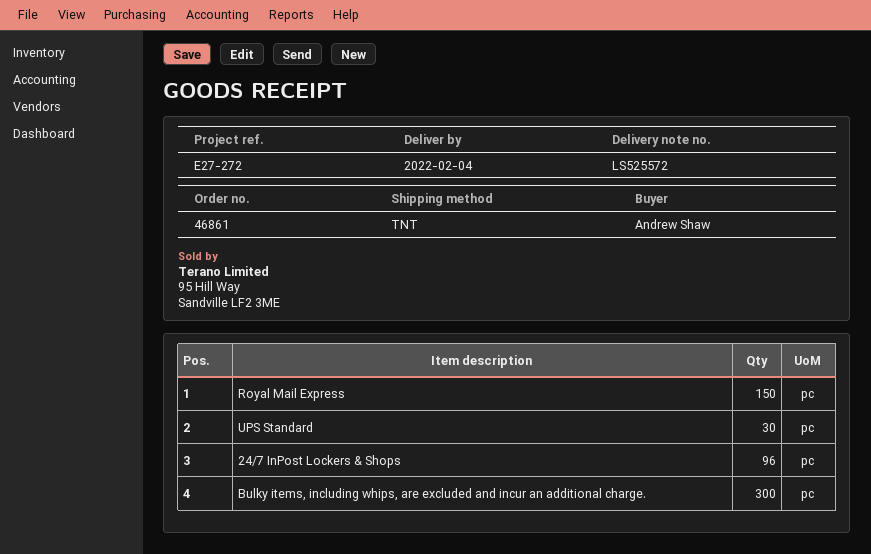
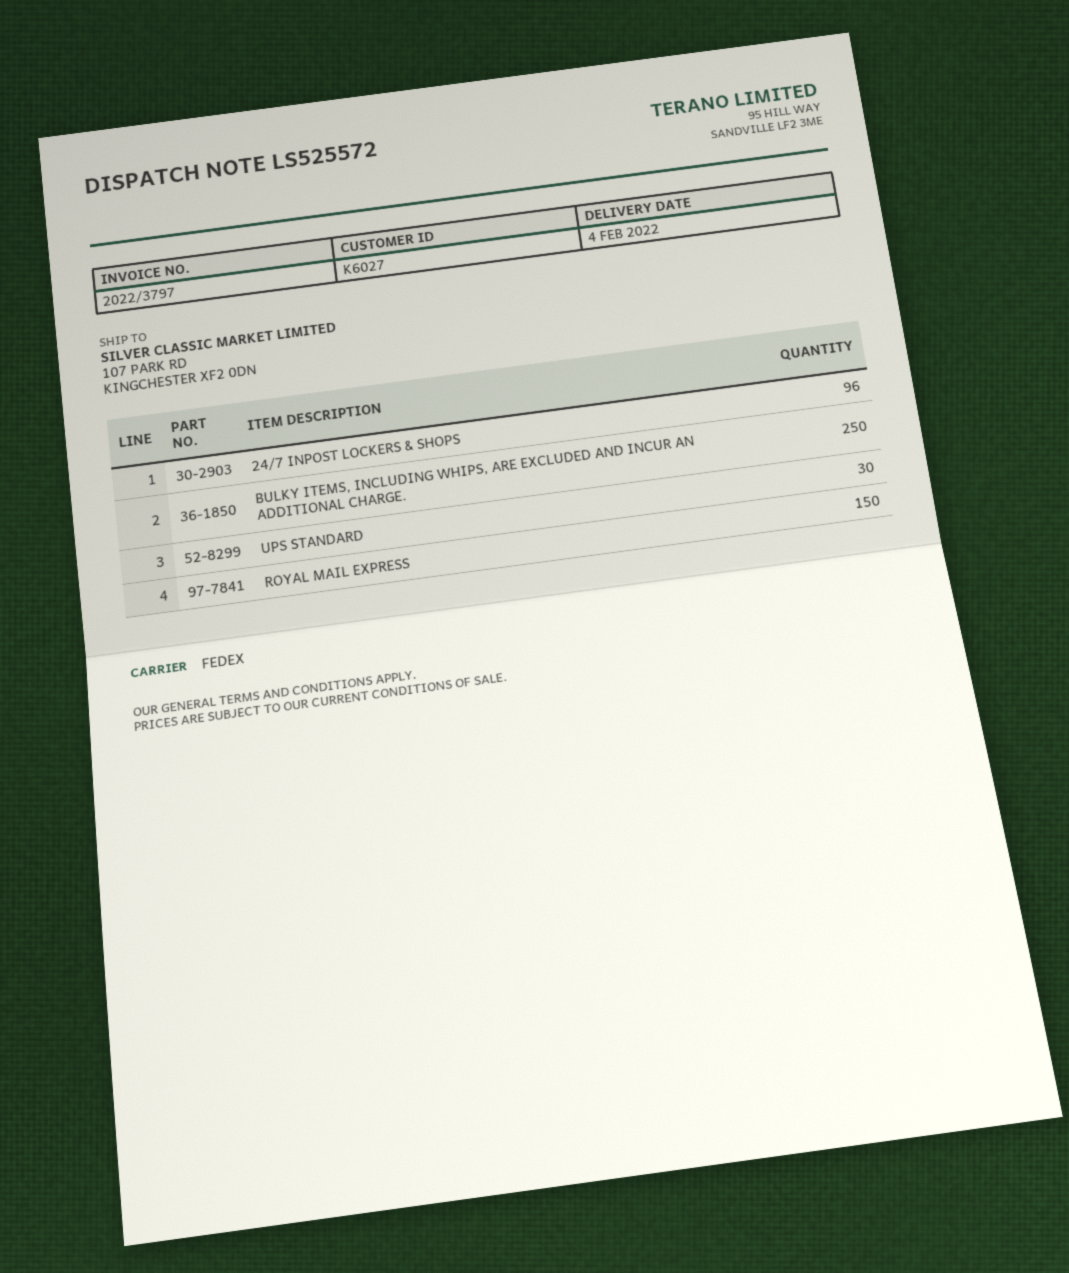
shipping method: TNT -> FedEx
Bulky items, including whips, are excluded and incur an additional charge.: 300 -> 250

